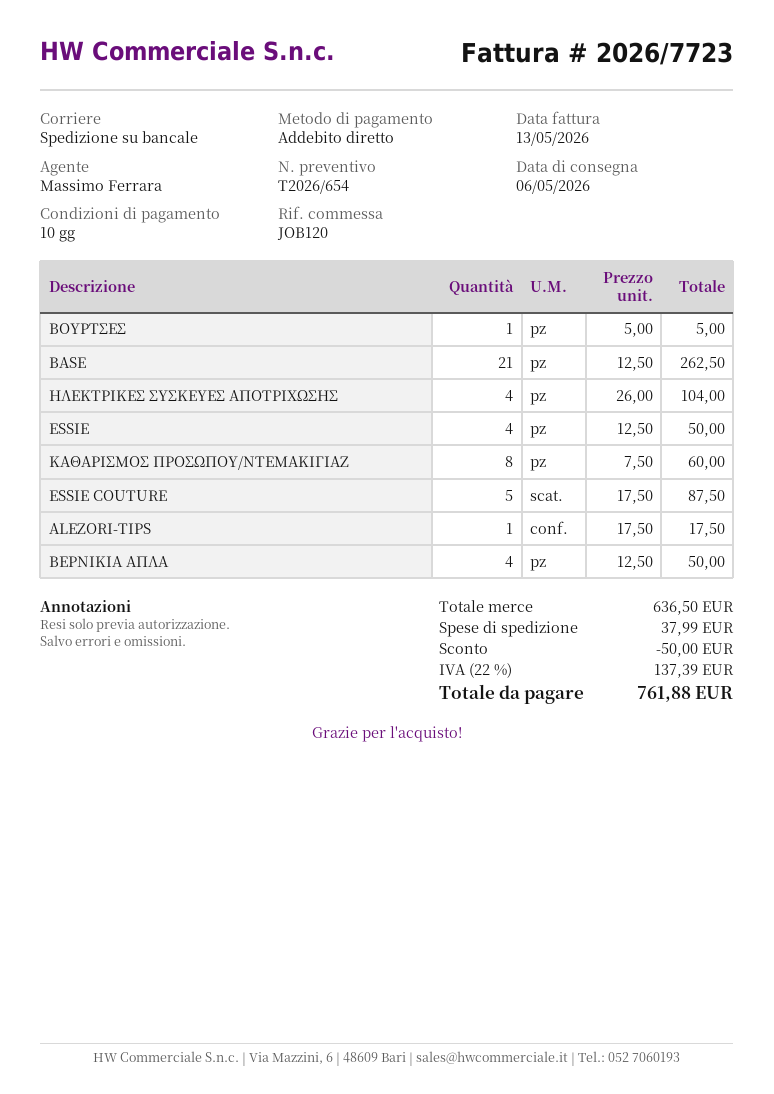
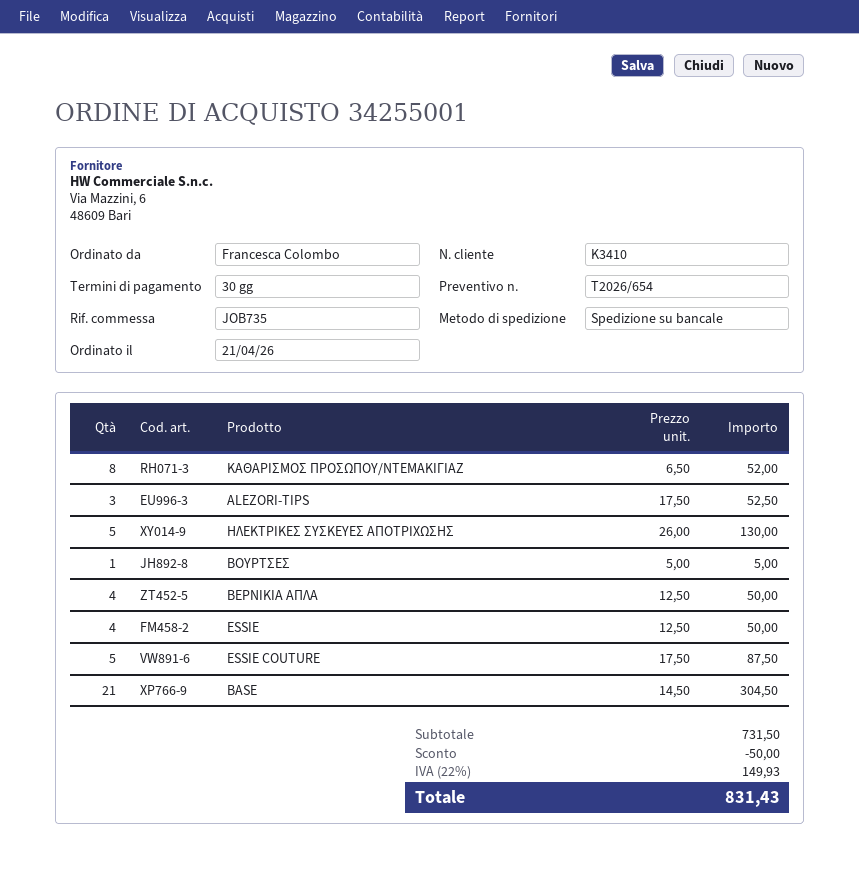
payment terms: 10 days -> 30 days
reference: JOB120 -> JOB735
BASE: 21 x 12.50 = 262.50 -> 21 x 14.50 = 304.50
ΗΛΕΚΤΡΙΚΕΣ ΣΥΣΚΕΥΕΣ ΑΠΟΤΡΙΧΩΣΗΣ: 4 x 26.00 = 104.00 -> 5 x 26.00 = 130.00
ΚΑΘΑΡΙΣΜΟΣ ΠΡΟΣΩΠΟΥ/ΝΤΕΜΑΚΙΓΙΑΖ: 8 x 7.50 = 60.00 -> 8 x 6.50 = 52.00
ALEZORI-TIPS: 1 x 17.50 = 17.50 -> 3 x 17.50 = 52.50
subtotal: 636.50 -> 731.50
shipping: 37.99 -> none
tax: 22% = 137.39 -> 22% = 149.93
total: 761.88 -> 831.43

